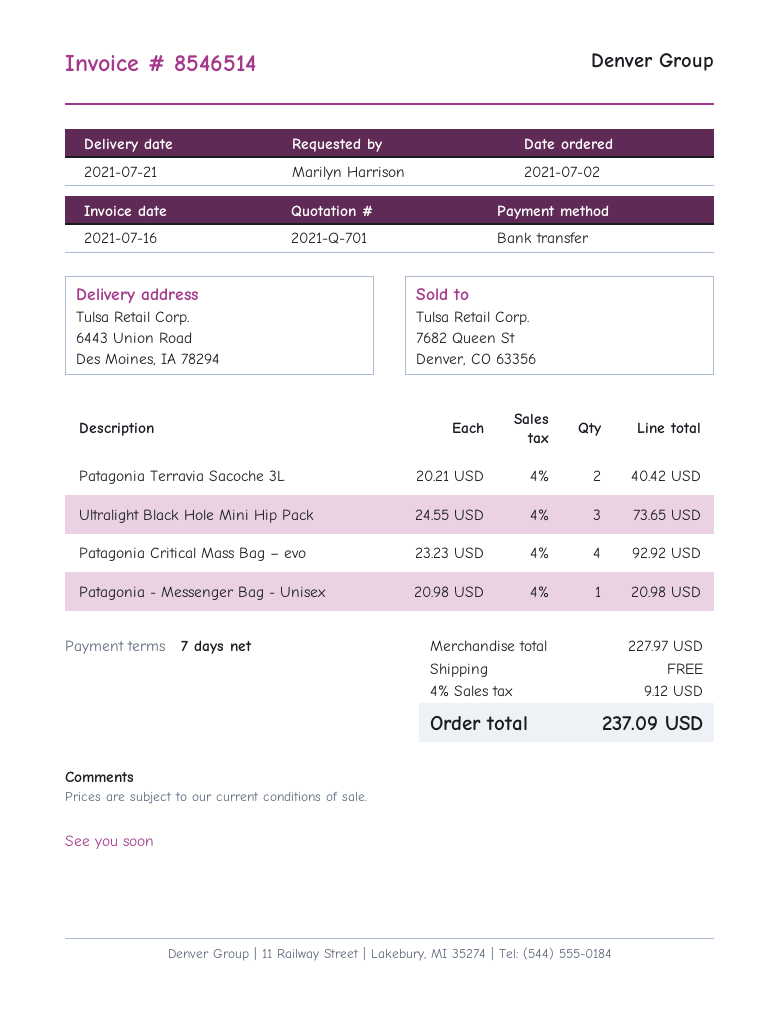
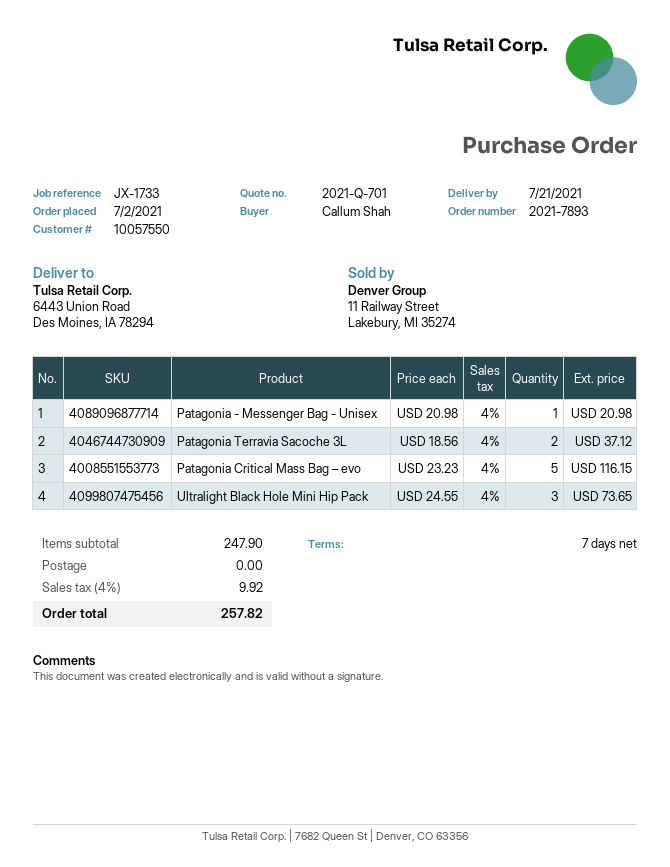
ordered by: Marilyn Harrison -> Callum Shah
Patagonia Terravia Sacoche 3L: 2 x 20.21 = 40.42 -> 2 x 18.56 = 37.12
Patagonia Critical Mass Bag – evo: 4 x 23.23 = 92.92 -> 5 x 23.23 = 116.15
subtotal: 227.97 -> 247.90
tax: 4% = 9.12 -> 4% = 9.92
total: 237.09 -> 257.82

